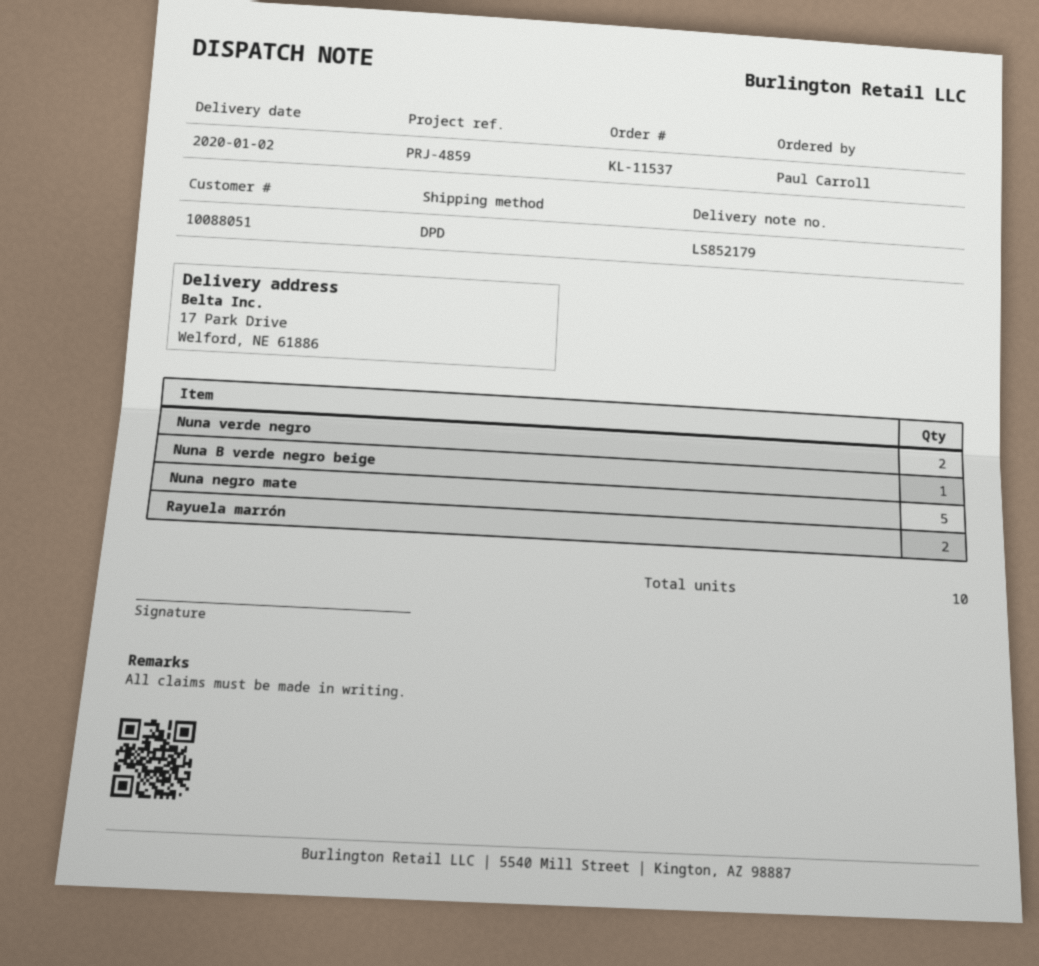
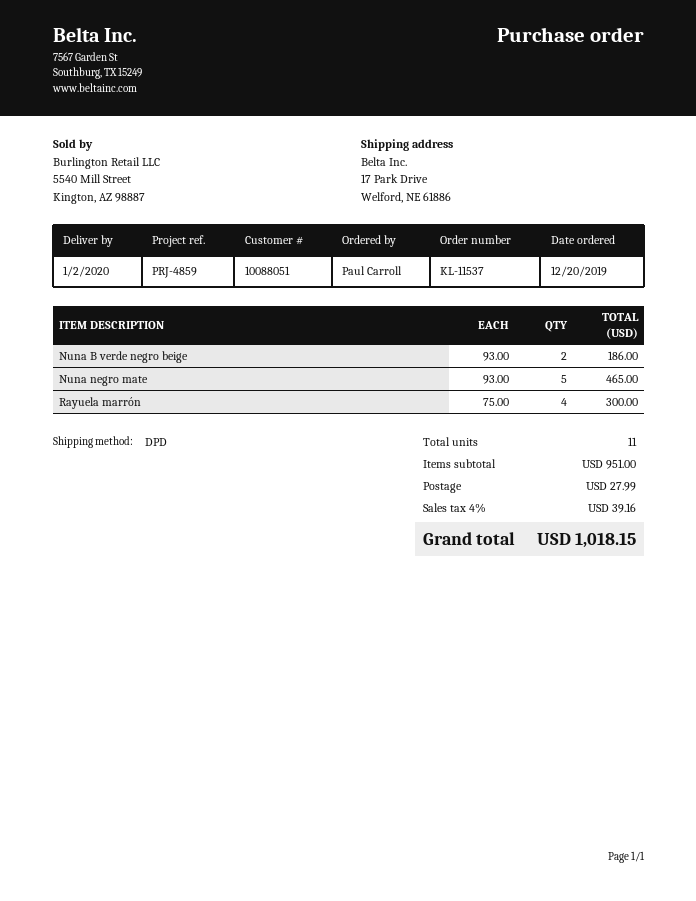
Nuna verde negro: 2 -> none
Nuna B verde negro beige: 1 -> 2
Rayuela marrón: 2 -> 4
total quantity: 10 -> 11

